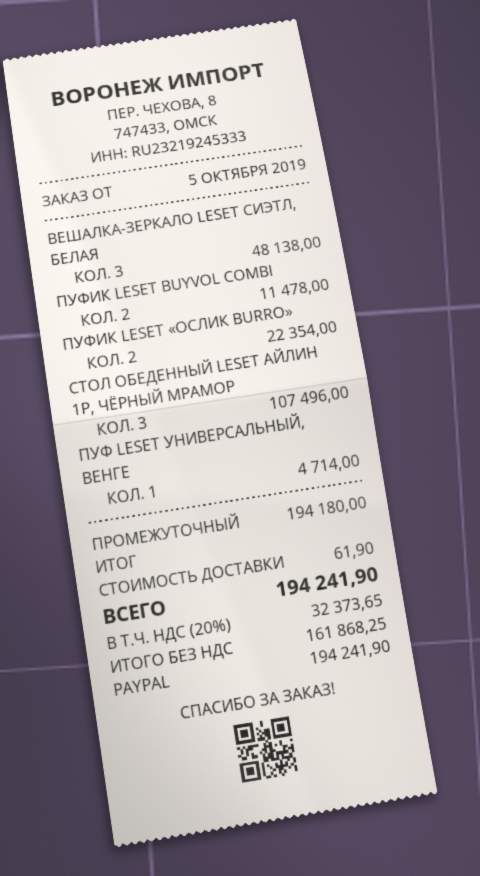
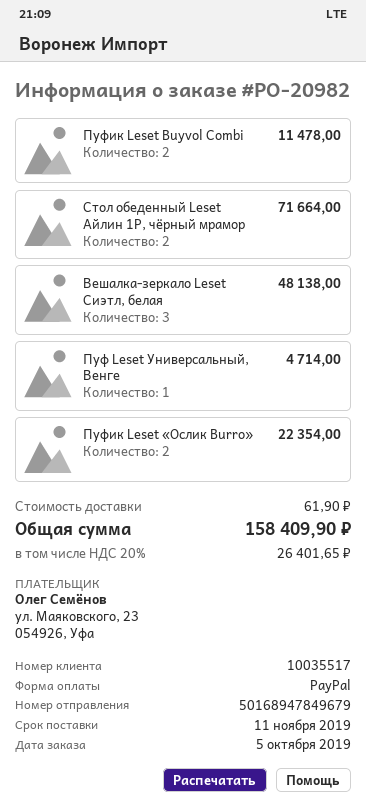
СТОЛ ОБЕДЕННЫЙ LESET АЙЛИН 1Р, ЧЁРНЫЙ МРАМОР: 3 for 107496.00 -> 2 for 71664.00
tax: 20% = 32373.65 -> 20% = 26401.65
total: 194241.90 -> 158409.90

